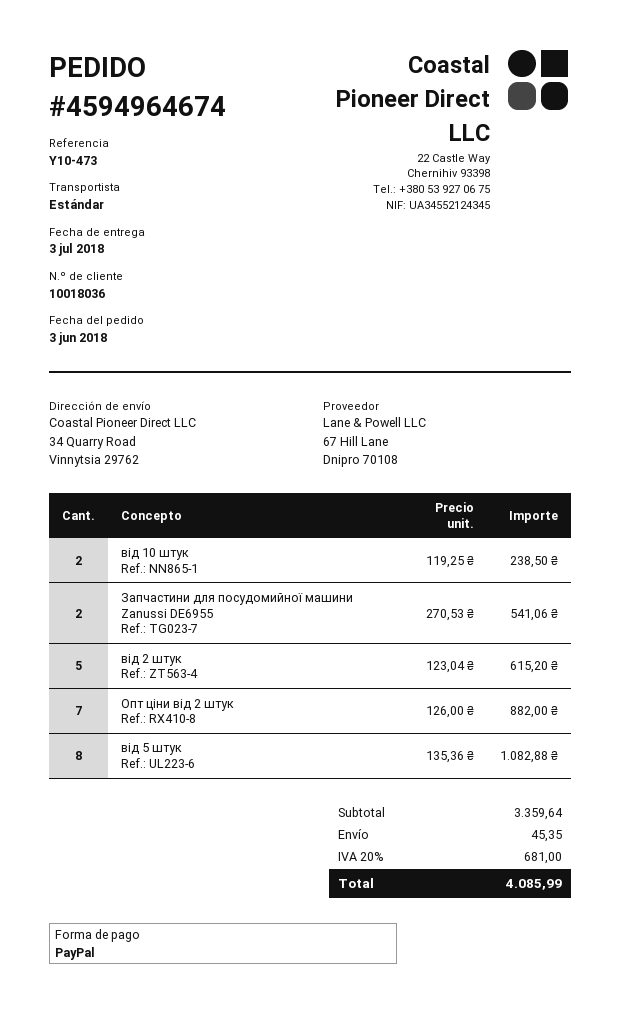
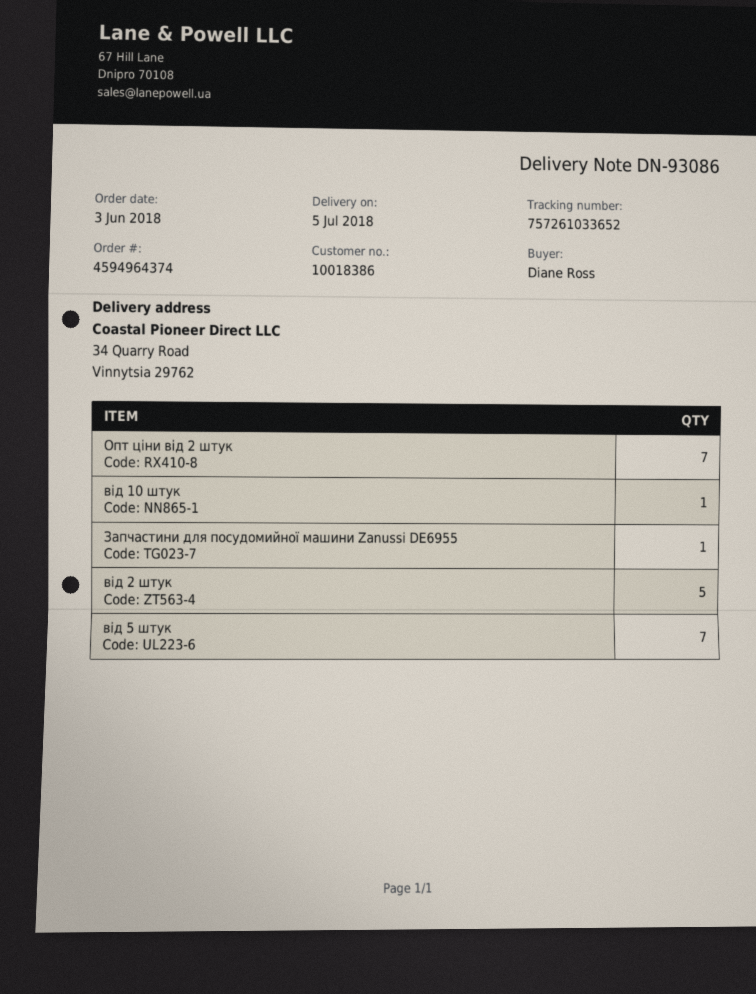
order number: 4594964674 -> 4594964374
delivery date: 2018-07-03 -> 2018-07-05
customer number: 10018036 -> 10018386
від 10 штук: 2 -> 1
Запчастини для посудомийної машини Zanussi DE6955: 2 -> 1
від 5 штук: 8 -> 7

